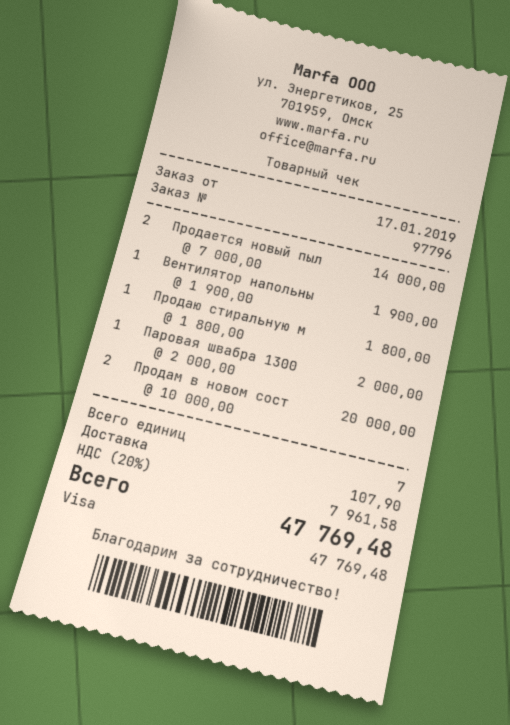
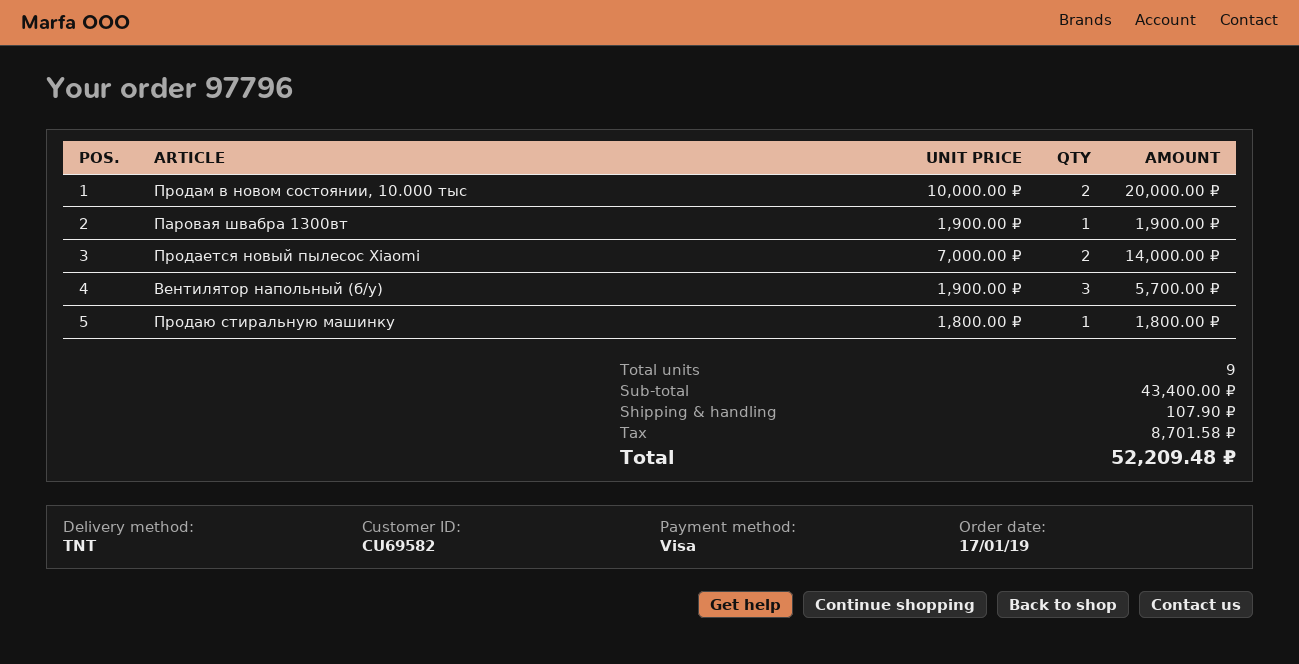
Вентилятор напольны: 1 x 1900.00 = 1900.00 -> 3 x 1900.00 = 5700.00
Паровая швабра 1300: 1 x 2000.00 = 2000.00 -> 1 x 1900.00 = 1900.00
total quantity: 7 -> 9
tax: 7961.58 -> 8701.58
total: 47769.48 -> 52209.48

